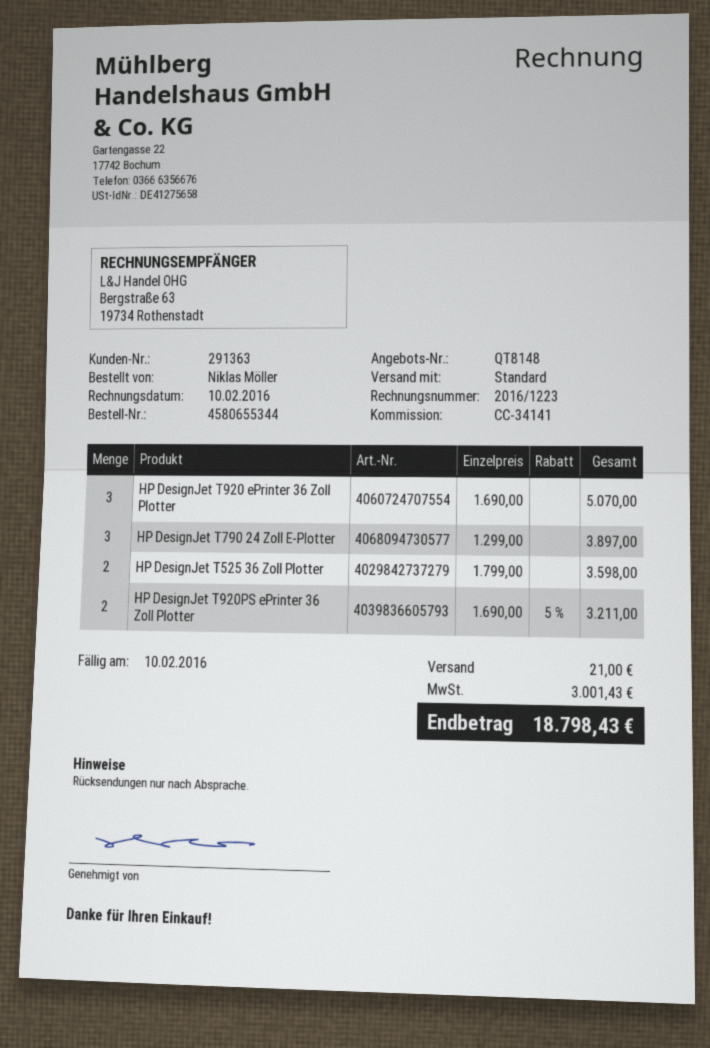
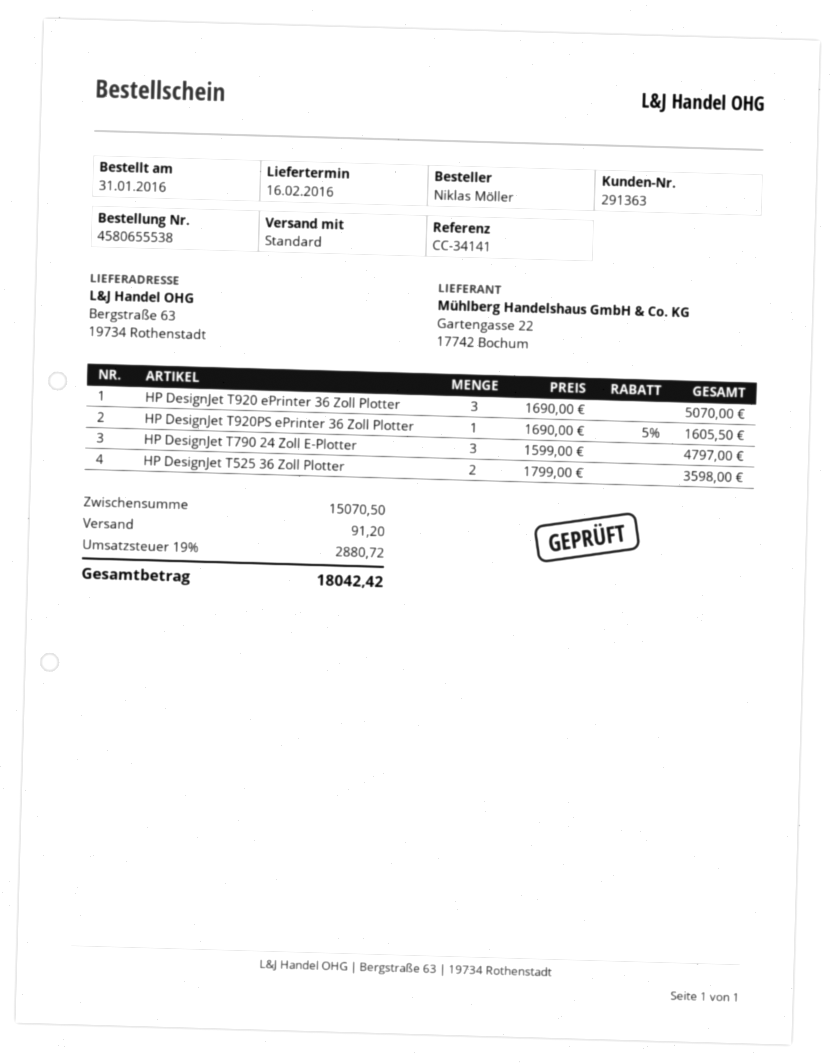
order number: 4580655344 -> 4580655538
HP DesignJet T790 24 Zoll E-Plotter: 3 x 1299.00 = 3897.00 -> 3 x 1599.00 = 4797.00
HP DesignJet T920PS ePrinter 36 Zoll Plotter: 2 x 1690.00 - 5% = 3211.00 -> 1 x 1690.00 - 5% = 1605.50
shipping: 21.00 -> 91.20
tax: 3001.43 -> 2880.72
total: 18798.43 -> 18042.42

